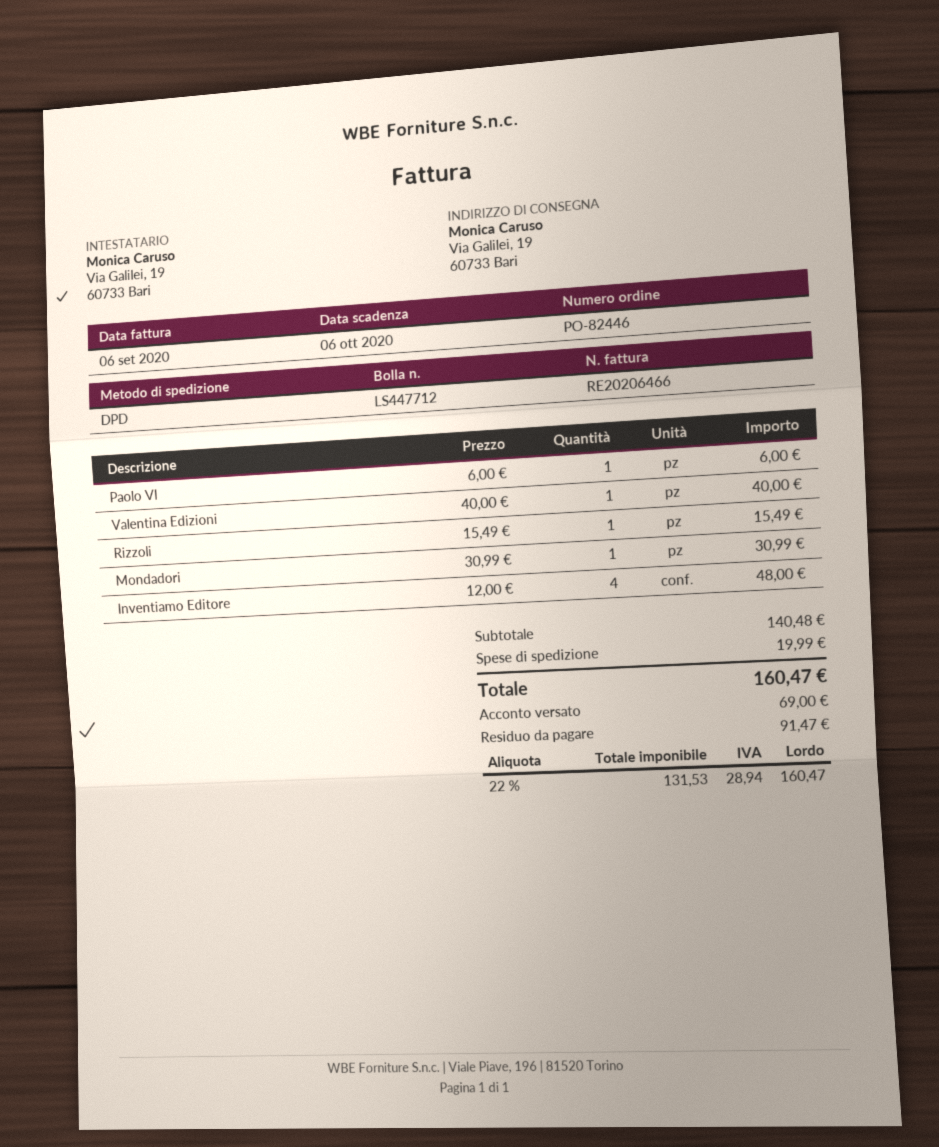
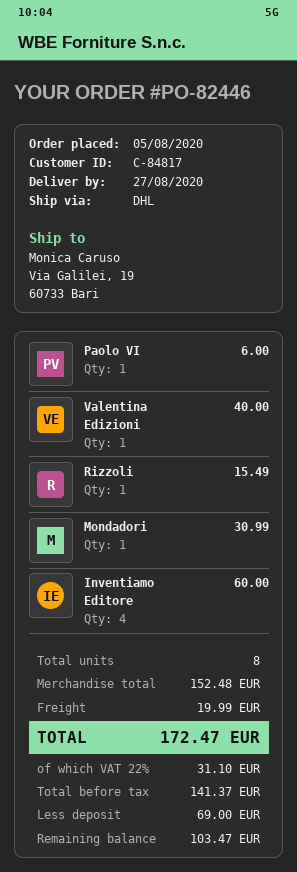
shipping method: DPD -> DHL
Inventiamo Editore: 4 for 48.00 -> 4 for 60.00
subtotal: 140.48 -> 152.48
net: 131.53 -> 141.37
tax: 22% = 28.94 -> 22% = 31.10
total: 160.47 -> 172.47
balance: 91.47 -> 103.47

